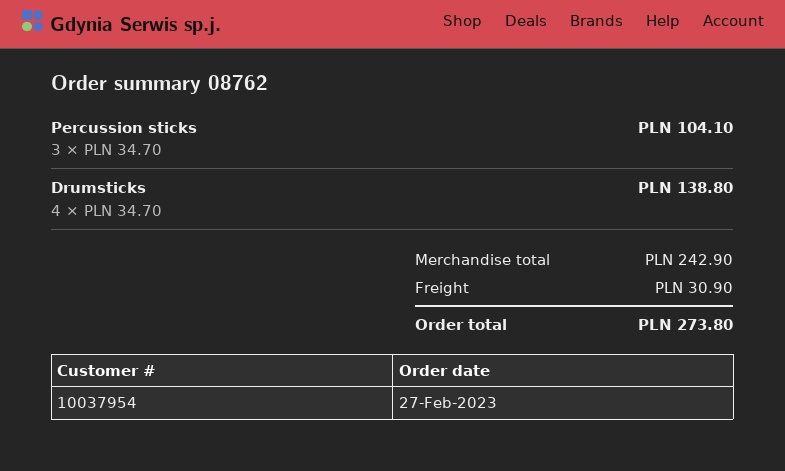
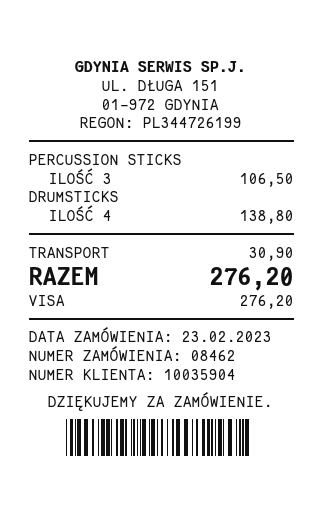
order number: 08762 -> 08462
order date: 2023-02-27 -> 2023-02-23
customer number: 10037954 -> 10035904
Percussion sticks: 3 for 104.10 -> 3 for 106.50
total: 273.80 -> 276.20

